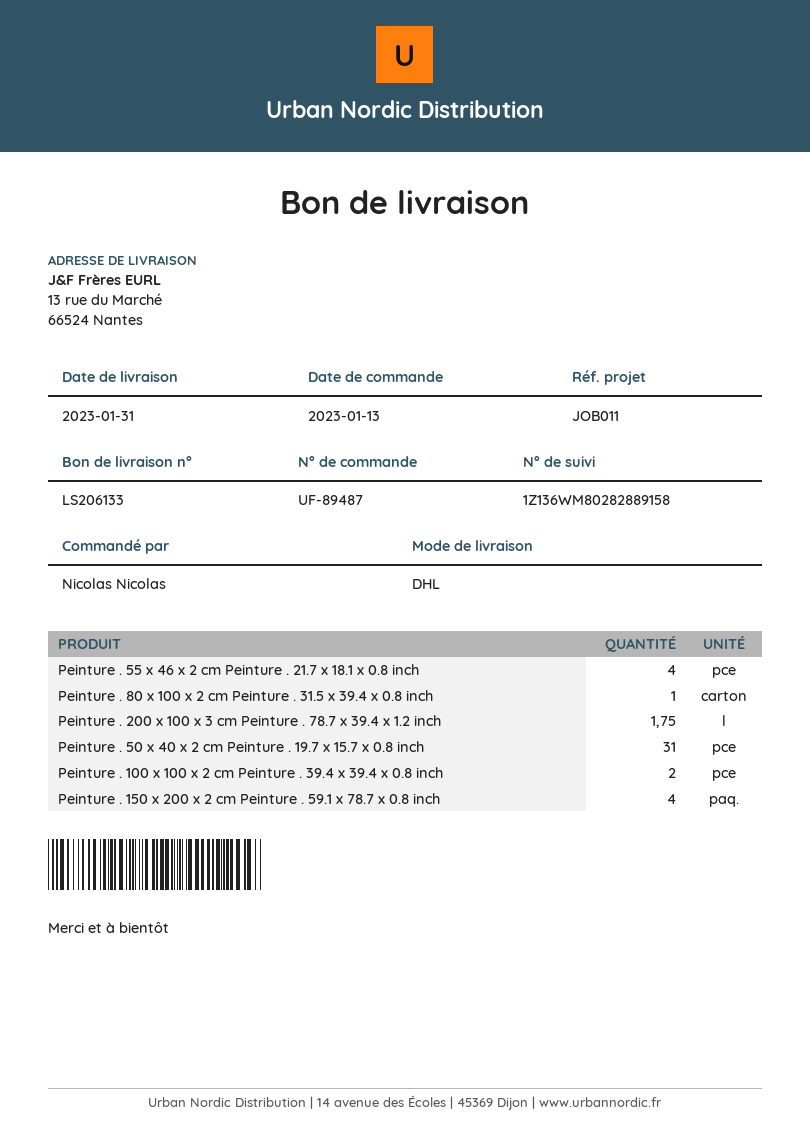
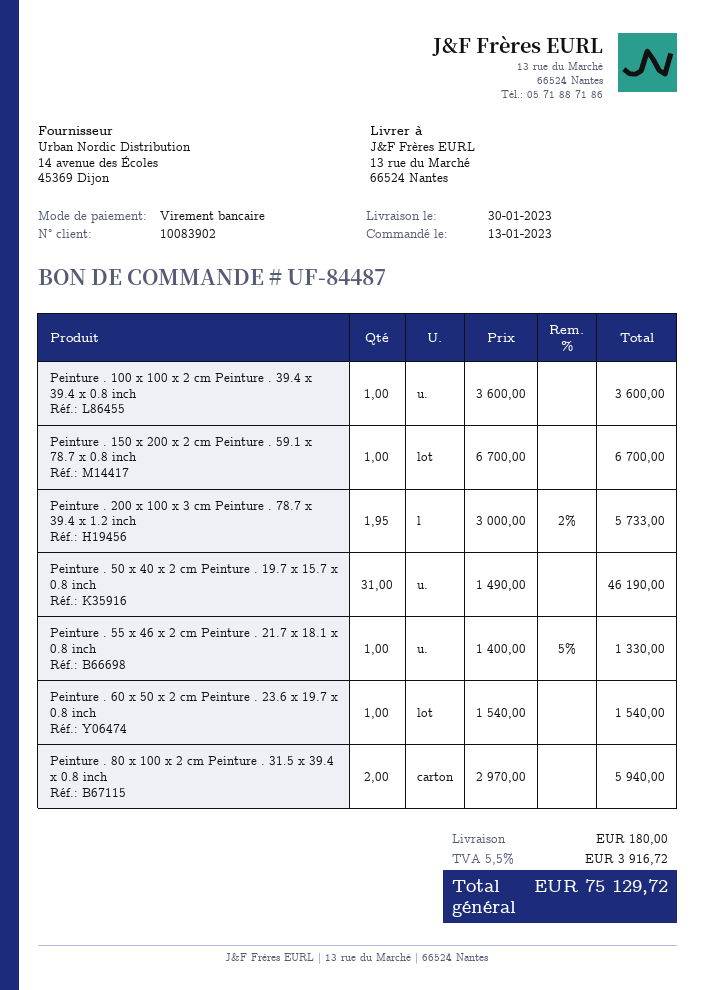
order number: UF-89487 -> UF-84487
delivery date: 2023-01-31 -> 2023-01-30
Peinture . 55 x 46 x 2 cm Peinture . 21.7 x 18.1 x 0.8 inch: 4 -> 1
Peinture . 80 x 100 x 2 cm Peinture . 31.5 x 39.4 x 0.8 inch: 1 -> 2
Peinture . 200 x 100 x 3 cm Peinture . 78.7 x 39.4 x 1.2 inch: 1.75 -> 1.95
Peinture . 100 x 100 x 2 cm Peinture . 39.4 x 39.4 x 0.8 inch: 2 -> 1
Peinture . 150 x 200 x 2 cm Peinture . 59.1 x 78.7 x 0.8 inch: 4 -> 1
Peinture . 60 x 50 x 2 cm Peinture . 23.6 x 19.7 x 0.8 inch: none -> 1

